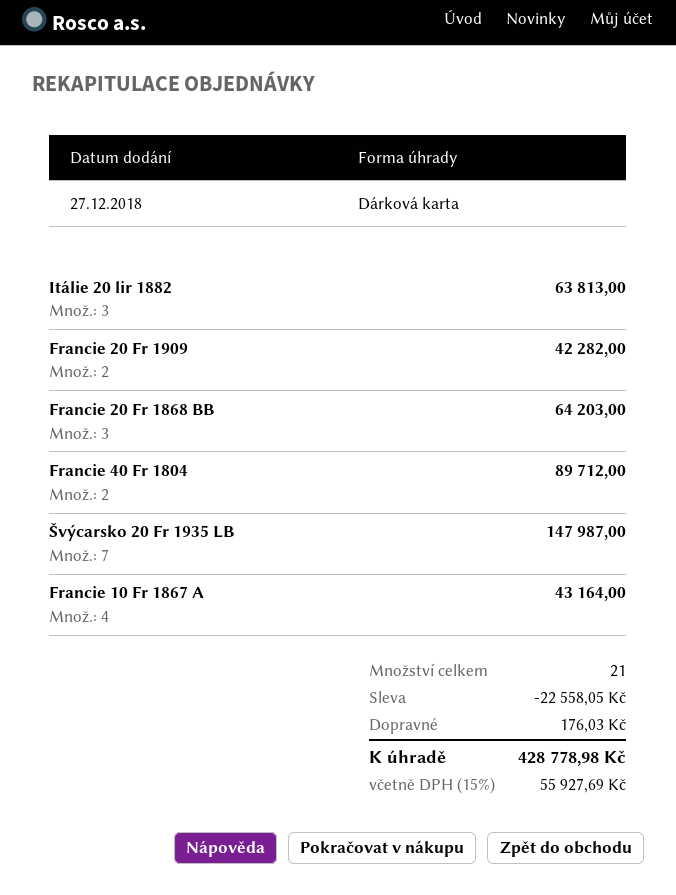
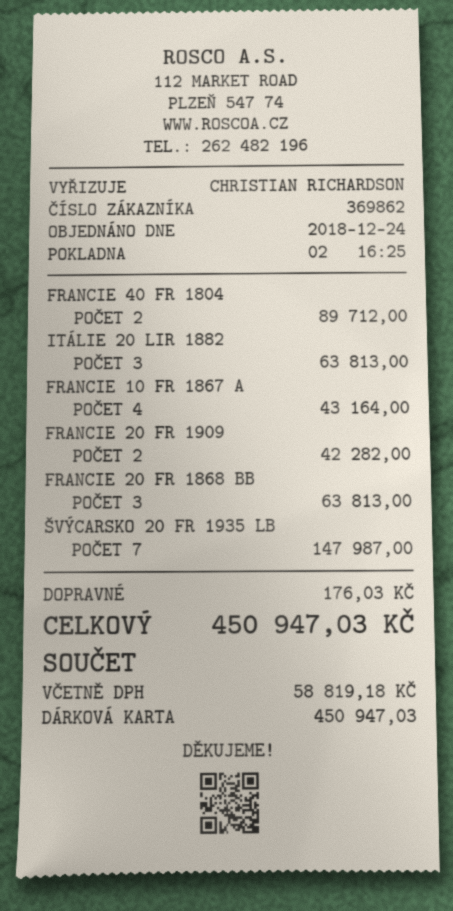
Francie 20 Fr 1868 BB: 3 for 64203.00 -> 3 for 63813.00
discount: 22558.05 -> none
tax: 55927.69 -> 58819.18
total: 428778.98 -> 450947.03

